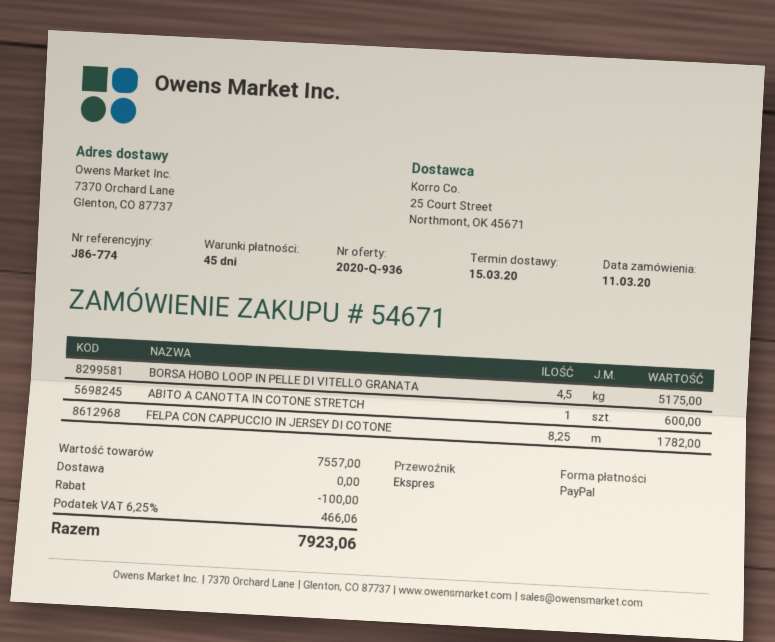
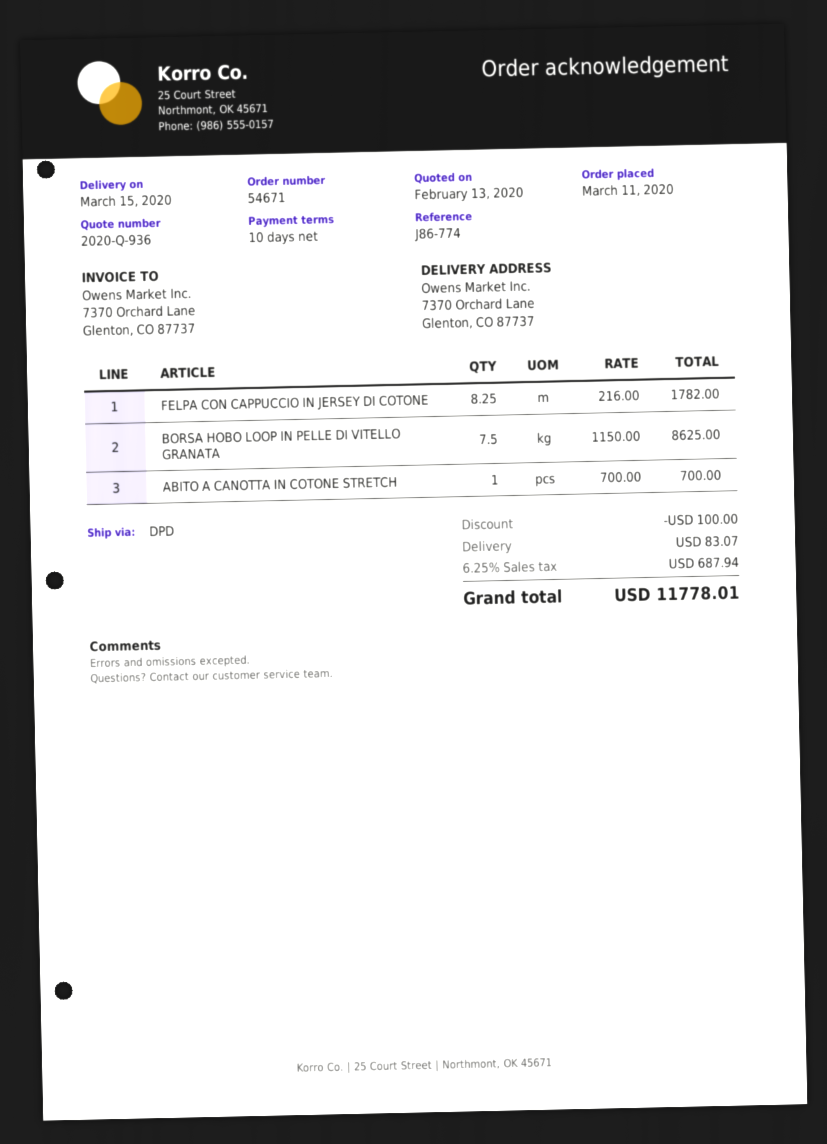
payment terms: 45 days -> 10 days
shipping method: express -> DPD
BORSA HOBO LOOP IN PELLE DI VITELLO GRANATA: 4.5 for 5175.00 -> 7.5 for 8625.00
ABITO A CANOTTA IN COTONE STRETCH: 1 for 600.00 -> 1 for 700.00
shipping: 0.00 -> 83.07
tax: 6.25% = 466.06 -> 6.25% = 687.94
total: 7923.06 -> 11778.01

